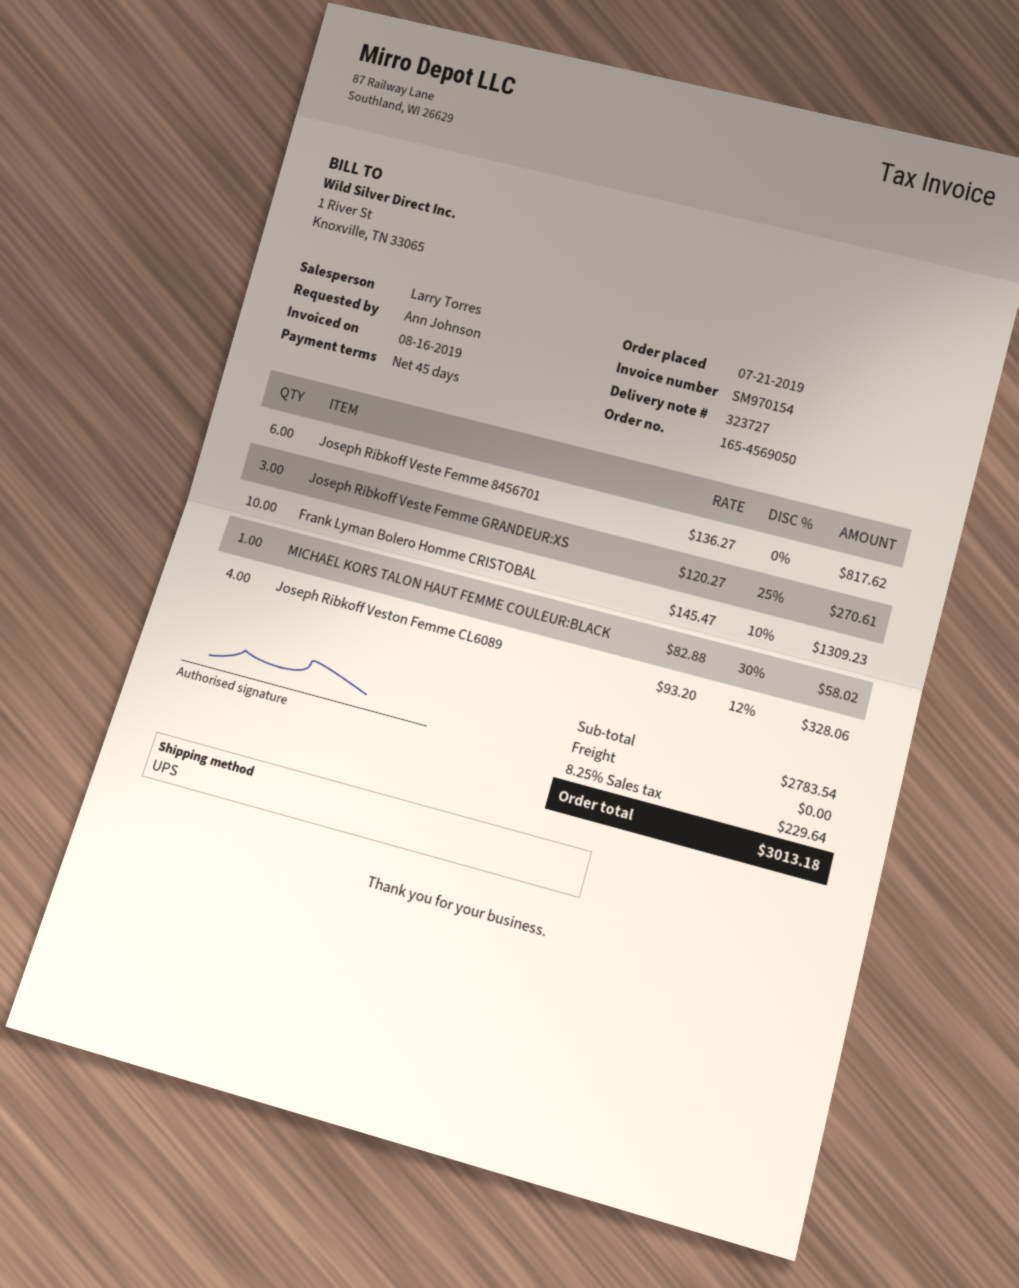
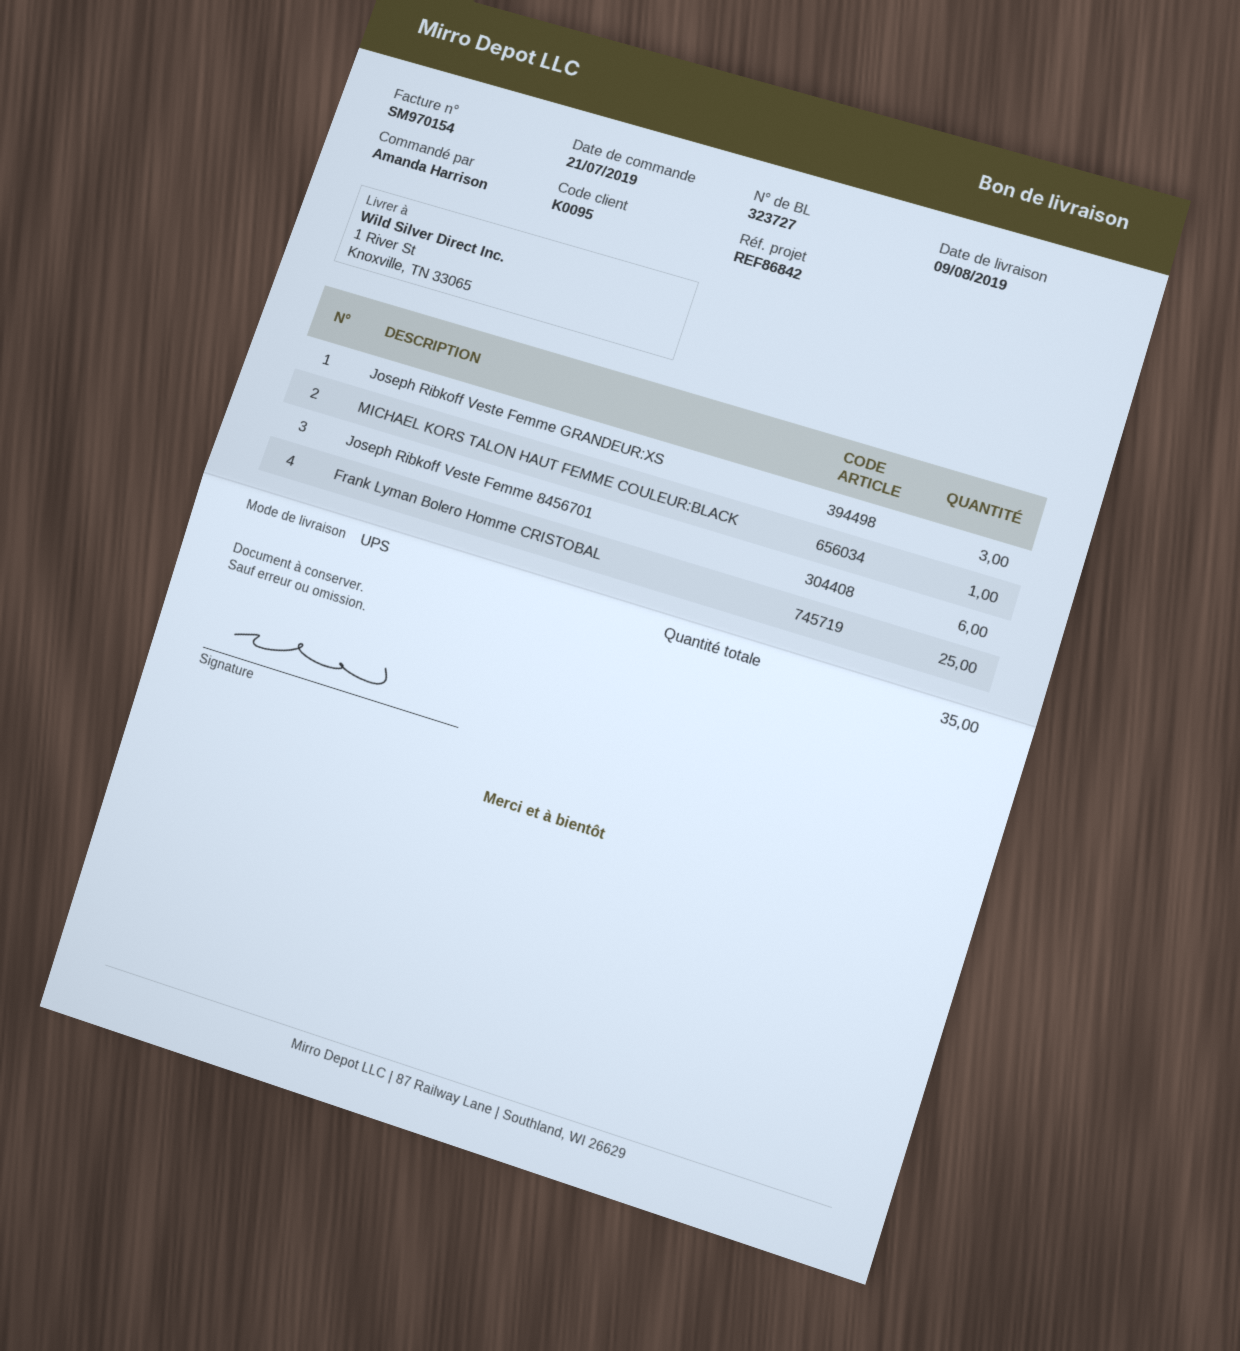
ordered by: Ann Johnson -> Amanda Harrison
Frank Lyman Bolero Homme CRISTOBAL: 10 -> 25
Joseph Ribkoff Veston Femme CL6089: 4 -> none

